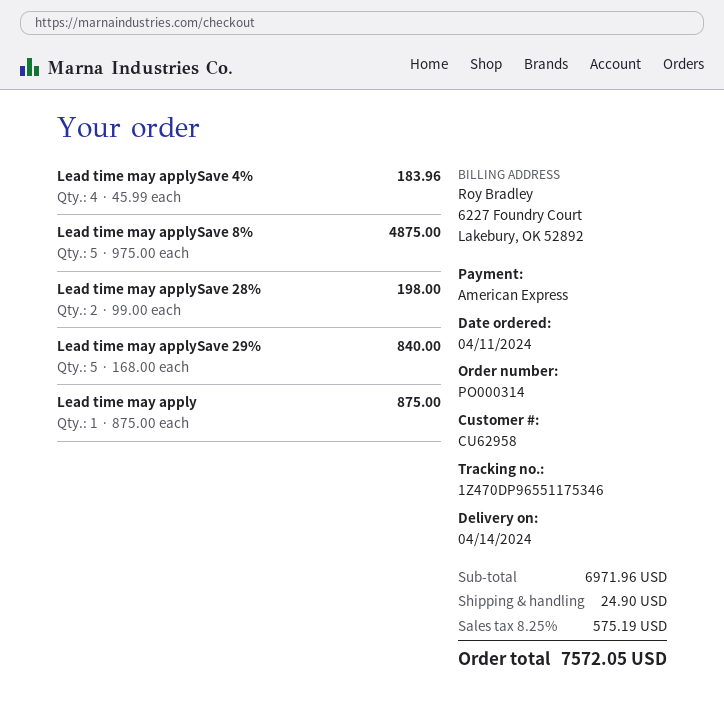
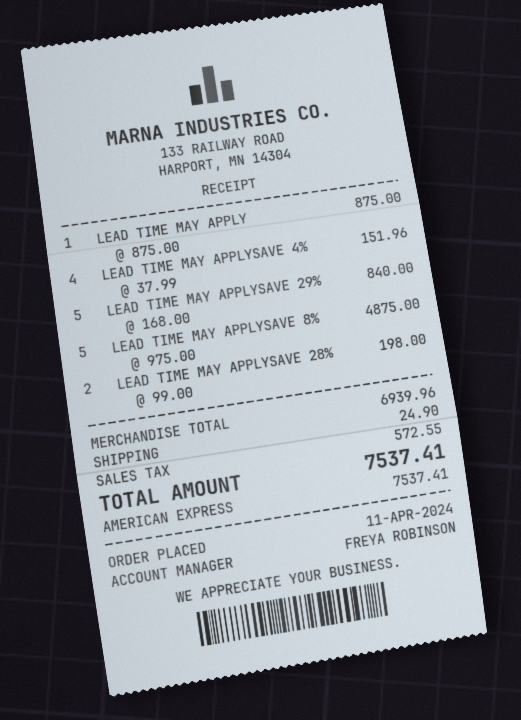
Lead time may applySave 4%: 4 x 45.99 = 183.96 -> 4 x 37.99 = 151.96
subtotal: 6971.96 -> 6939.96
tax: 575.19 -> 572.55
total: 7572.05 -> 7537.41

